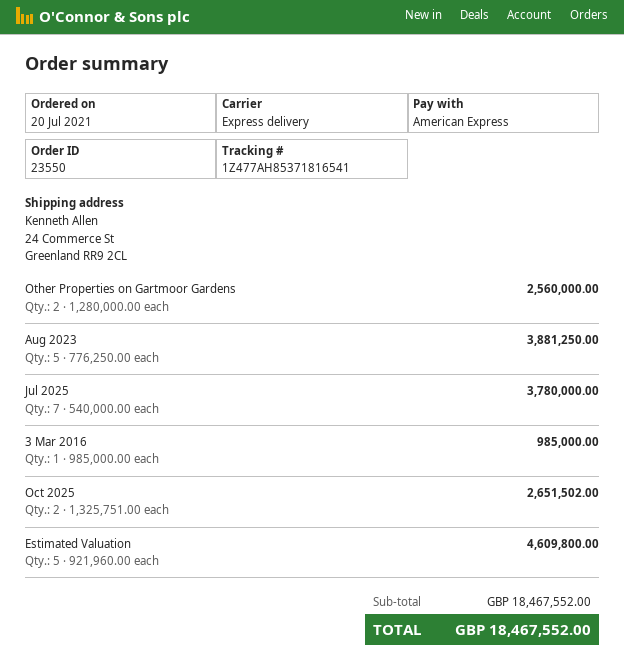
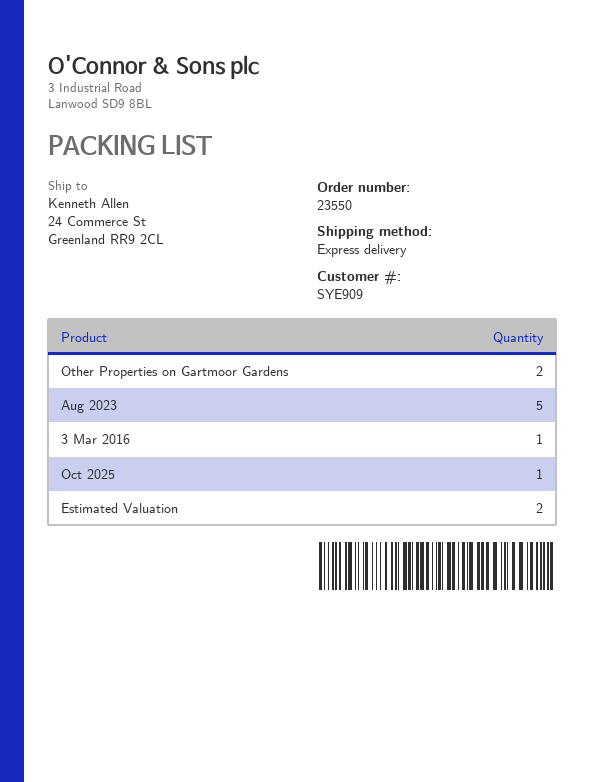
Jul 2025: 7 -> none
Oct 2025: 2 -> 1
Estimated Valuation: 5 -> 2

